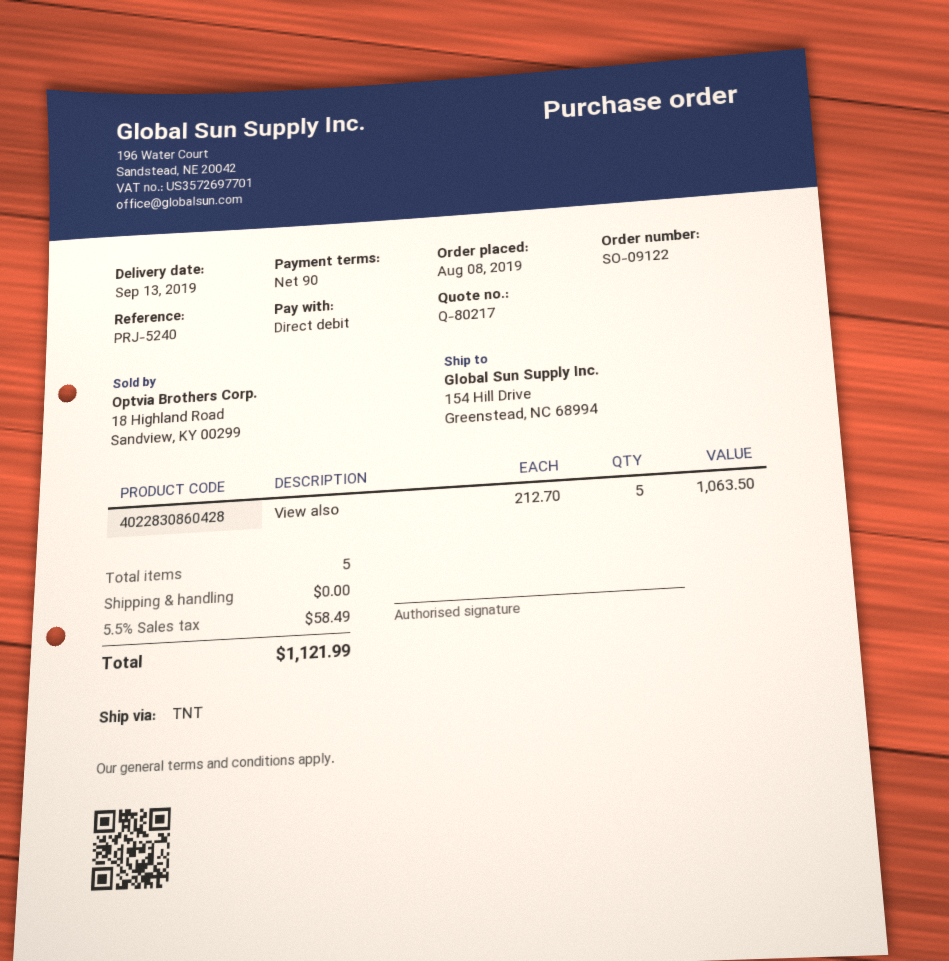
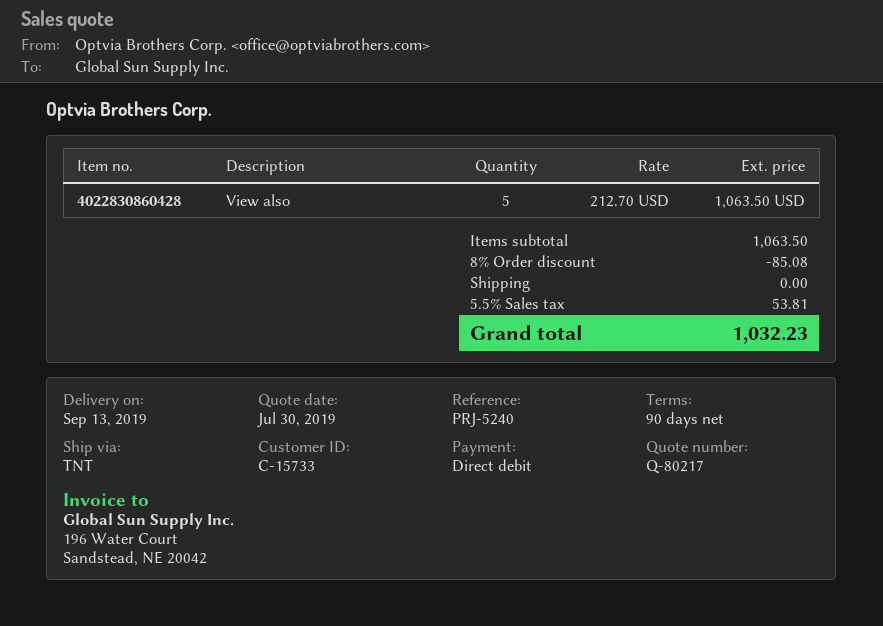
discount: none -> 8% = 85.08
tax: 5.5% = 58.49 -> 5.5% = 53.81
total: 1121.99 -> 1032.23

